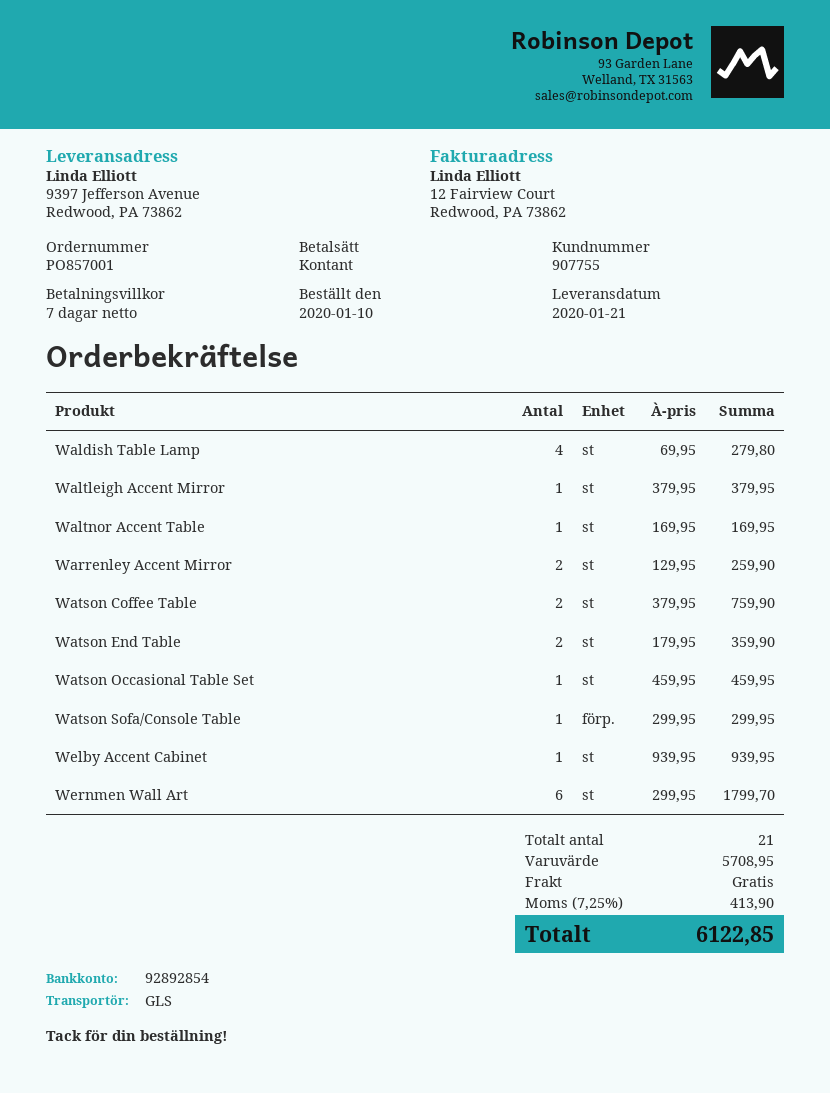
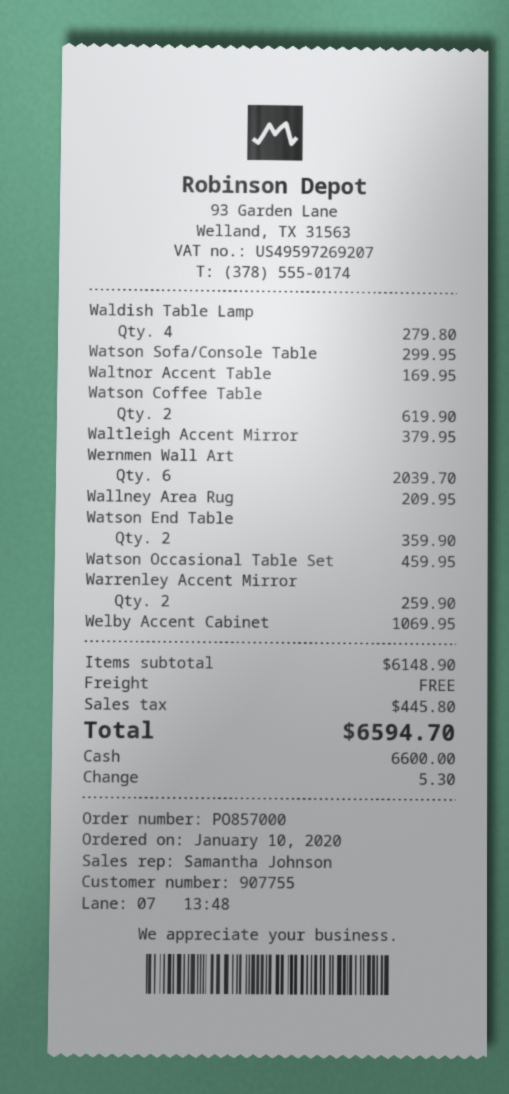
order number: PO857001 -> PO857000
Watson Coffee Table: 2 for 759.90 -> 2 for 619.90
Welby Accent Cabinet: 1 for 939.95 -> 1 for 1069.95
Wernmen Wall Art: 6 for 1799.70 -> 6 for 2039.70
Wallney Area Rug: none -> 1 for 209.95
subtotal: 5708.95 -> 6148.90
tax: 413.90 -> 445.80
total: 6122.85 -> 6594.70

